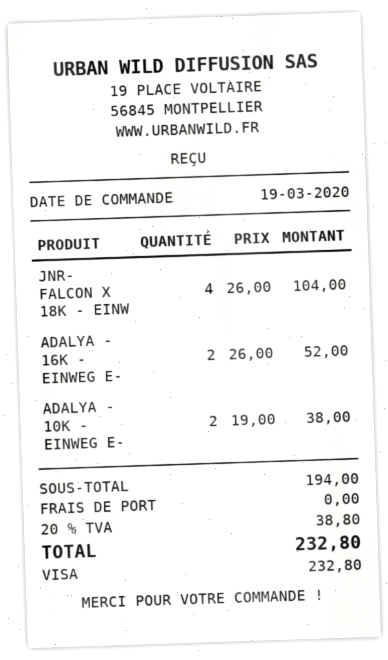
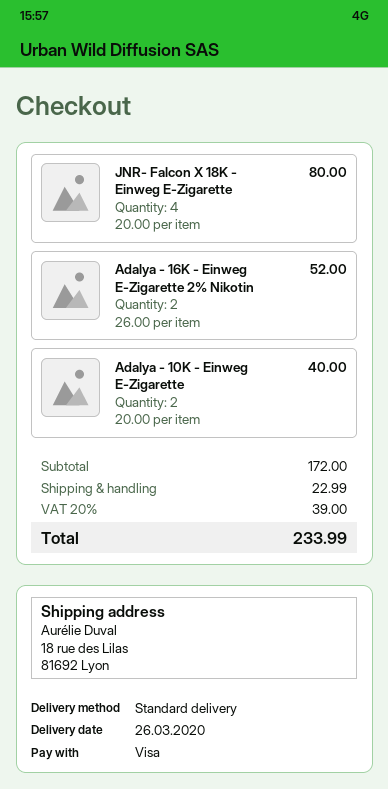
JNR- FALCON X 18K - EINW: 4 x 26.00 = 104.00 -> 4 x 20.00 = 80.00
ADALYA - 10K - EINWEG E-: 2 x 19.00 = 38.00 -> 2 x 20.00 = 40.00
subtotal: 194.00 -> 172.00
shipping: 0.00 -> 22.99
tax: 20% = 38.80 -> 20% = 39.00
total: 232.80 -> 233.99

